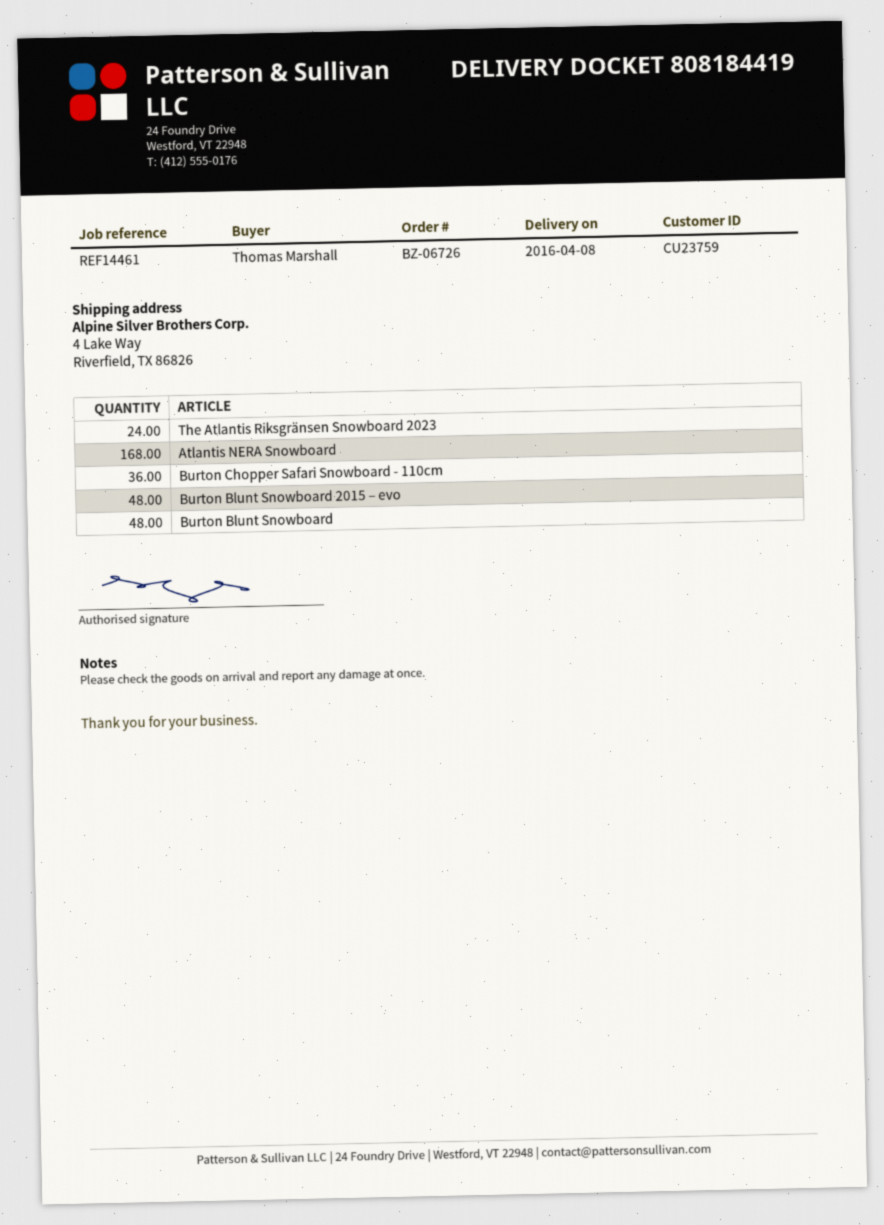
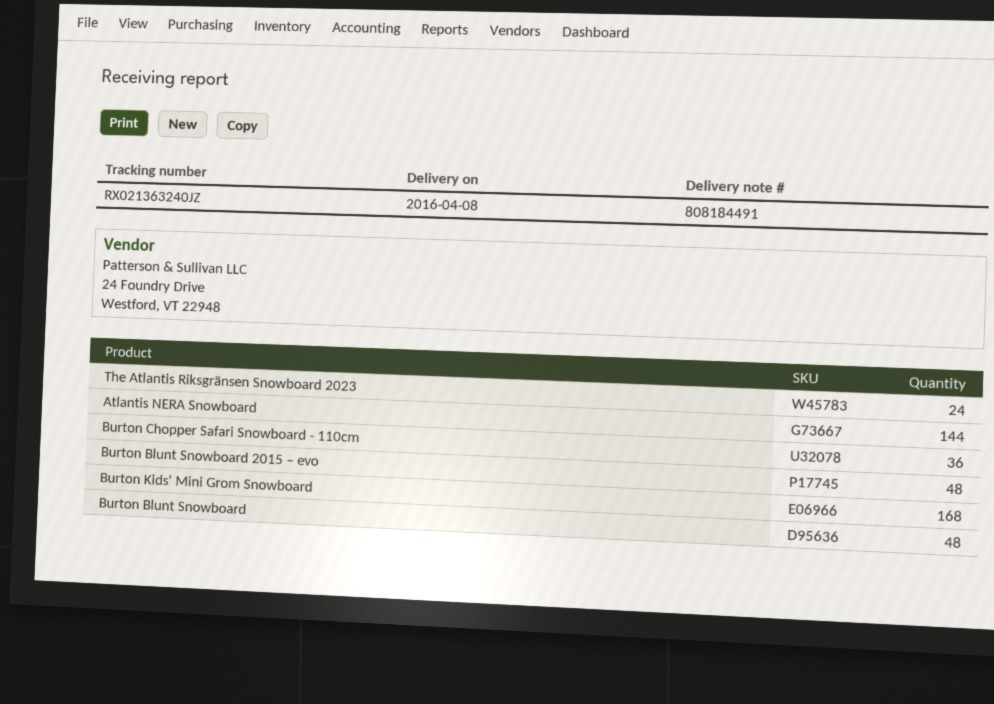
delivery note number: 808184419 -> 808184491
Atlantis NERA Snowboard: 168 -> 144
Burton Kids' Mini Grom Snowboard: none -> 168

